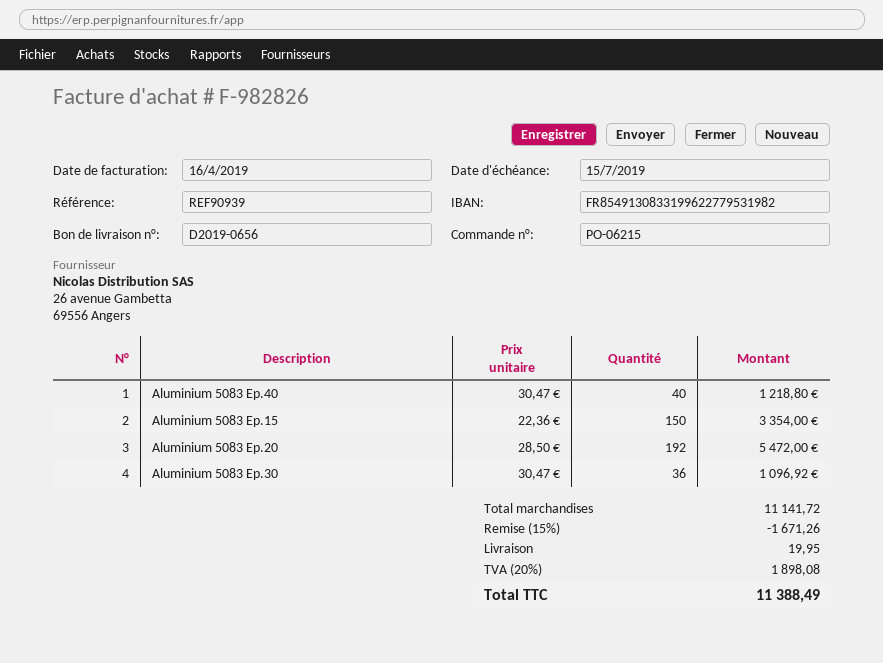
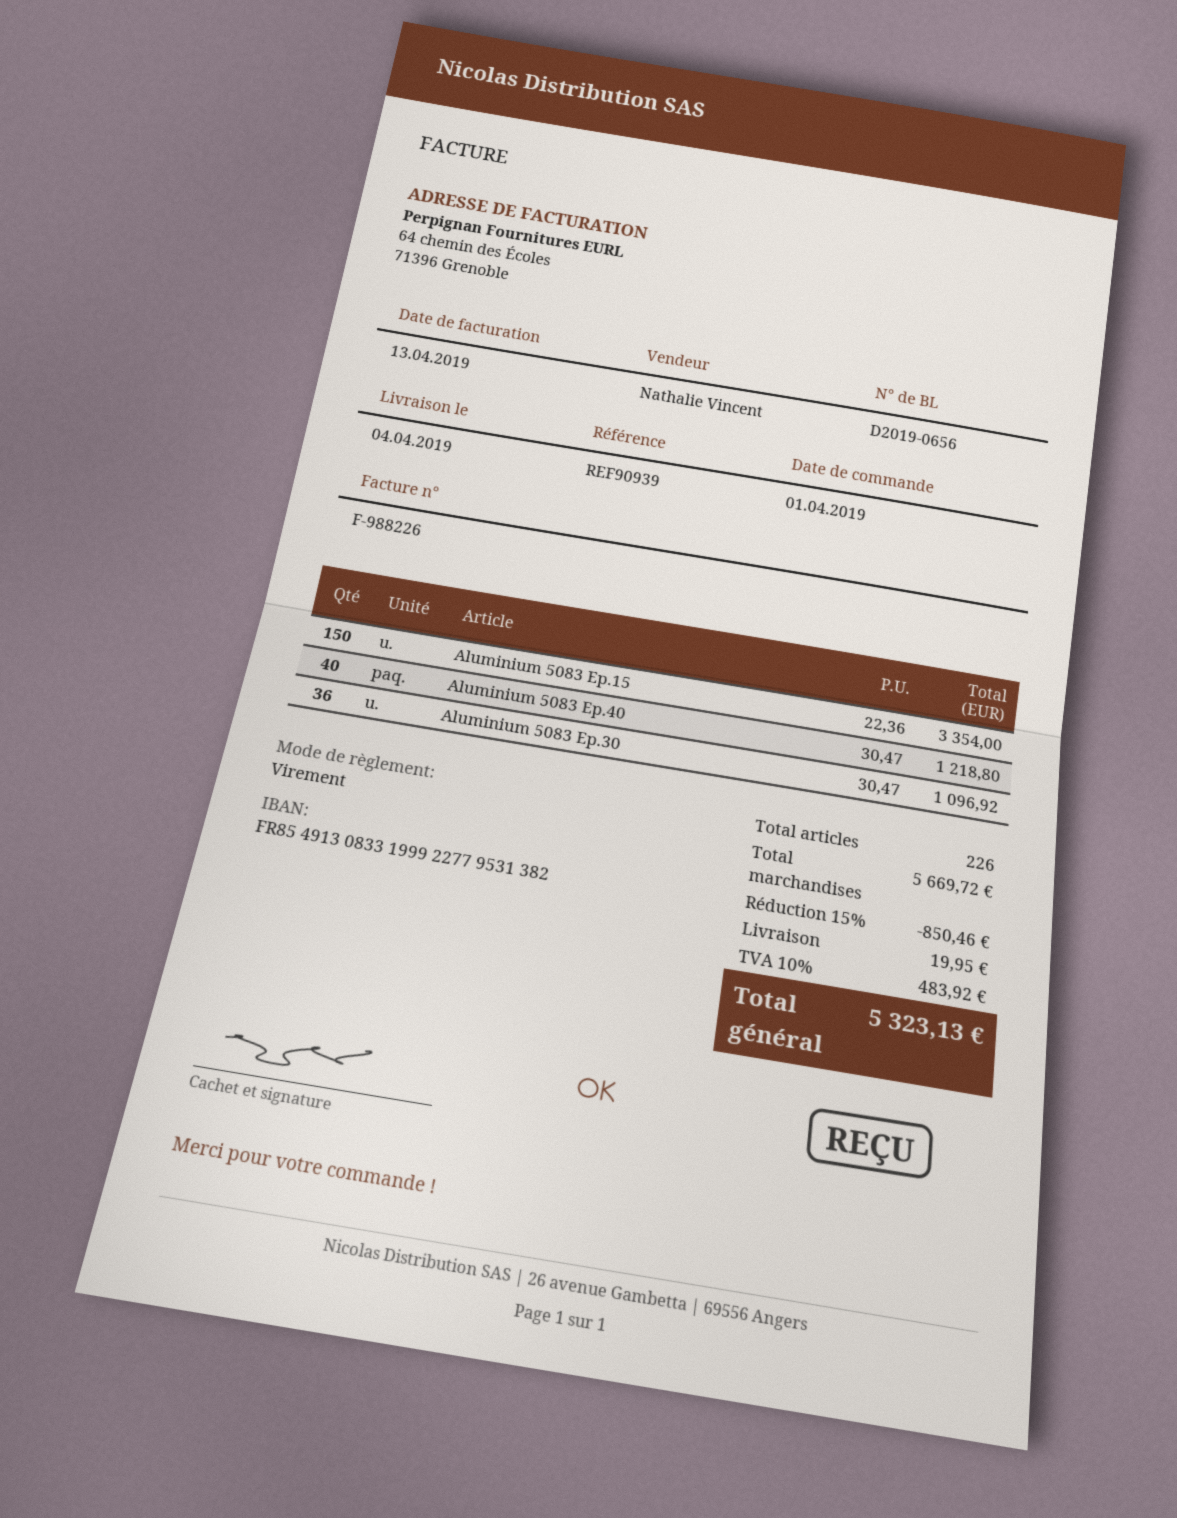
invoice number: F-982826 -> F-988226
invoice date: 2019-04-16 -> 2019-04-13
bank account: FR8549130833199622779531982 -> FR8549130833199922779531382
Aluminium 5083 Ep.20: 192 x 28.50 = 5472.00 -> none
subtotal: 11141.72 -> 5669.72
discount: 15% = 1671.26 -> 15% = 850.46
tax: 20% = 1898.08 -> 10% = 483.92
total: 11388.49 -> 5323.13

